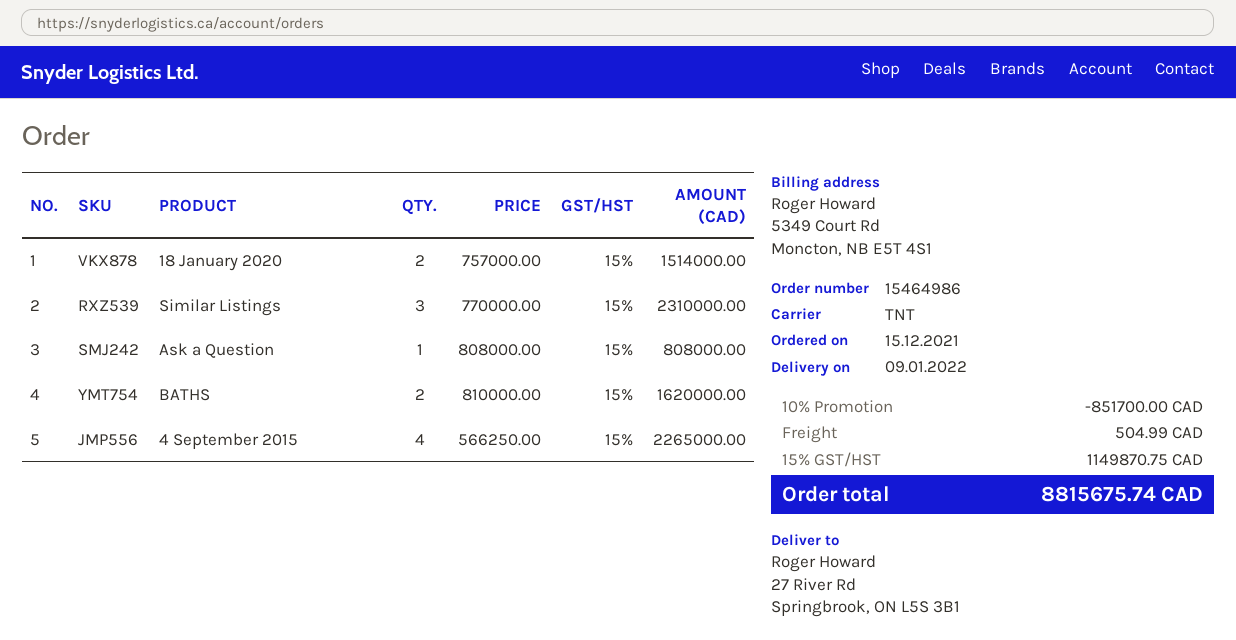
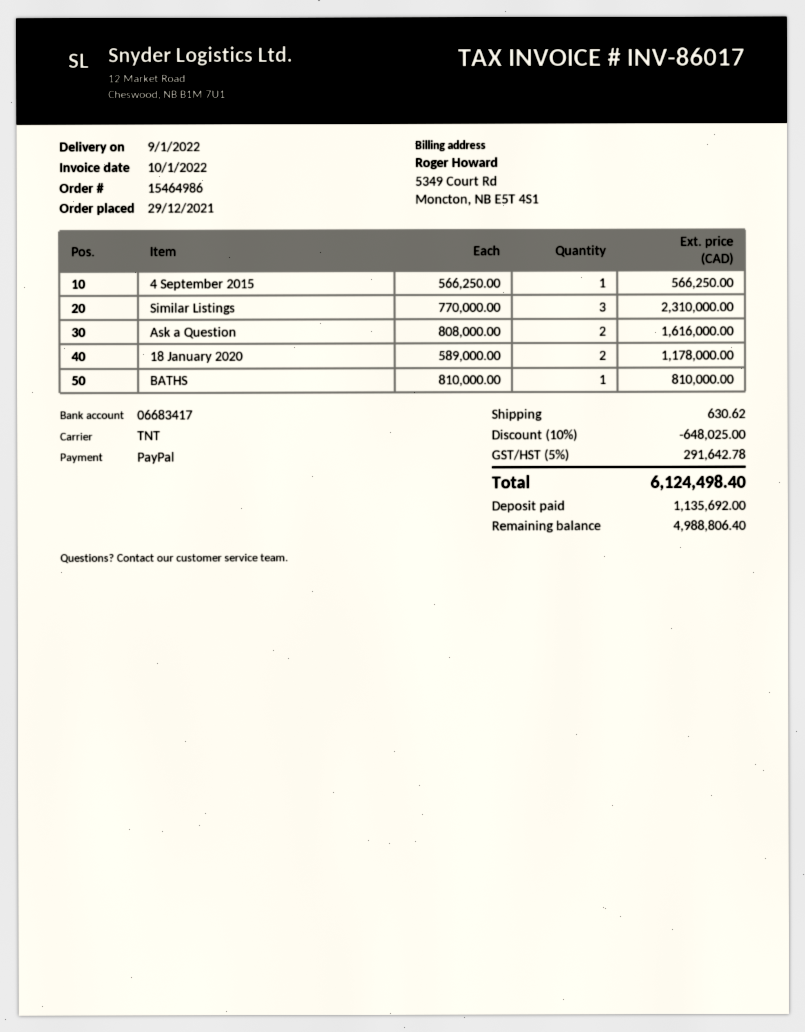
order date: 2021-12-15 -> 2021-12-29
18 January 2020: 2 x 757000.00 = 1514000.00 -> 2 x 589000.00 = 1178000.00
Ask a Question: 1 x 808000.00 = 808000.00 -> 2 x 808000.00 = 1616000.00
BATHS: 2 x 810000.00 = 1620000.00 -> 1 x 810000.00 = 810000.00
4 September 2015: 4 x 566250.00 = 2265000.00 -> 1 x 566250.00 = 566250.00
discount: 10% = 851700.00 -> 10% = 648025.00
shipping: 504.99 -> 630.62
tax: 15% = 1149870.75 -> 5% = 291642.78
total: 8815675.74 -> 6124498.40

